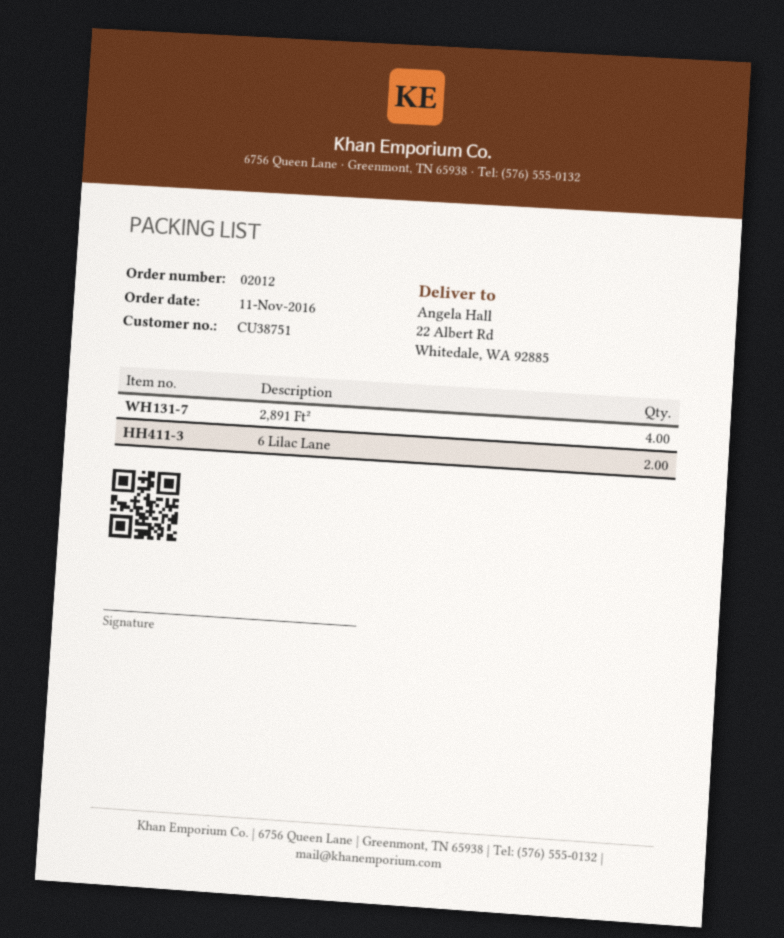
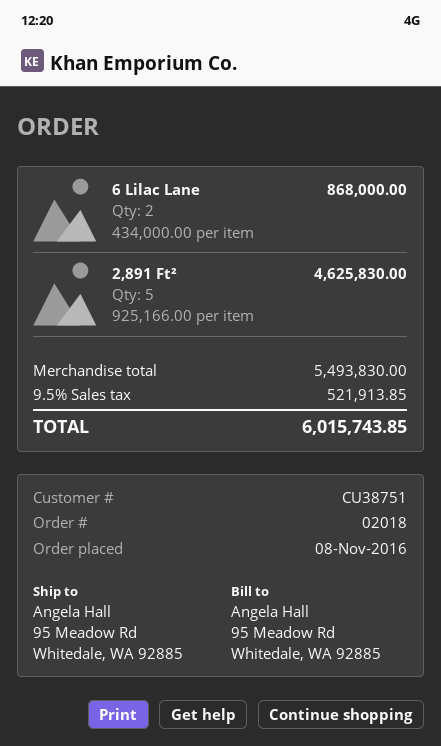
order number: 02012 -> 02018
order date: 2016-11-11 -> 2016-11-08
ship to: 22 Albert Rd, Whitedale, WA 92885 -> 95 Meadow Rd, Whitedale, WA 92885
2,891 Ft²: 4 -> 5

